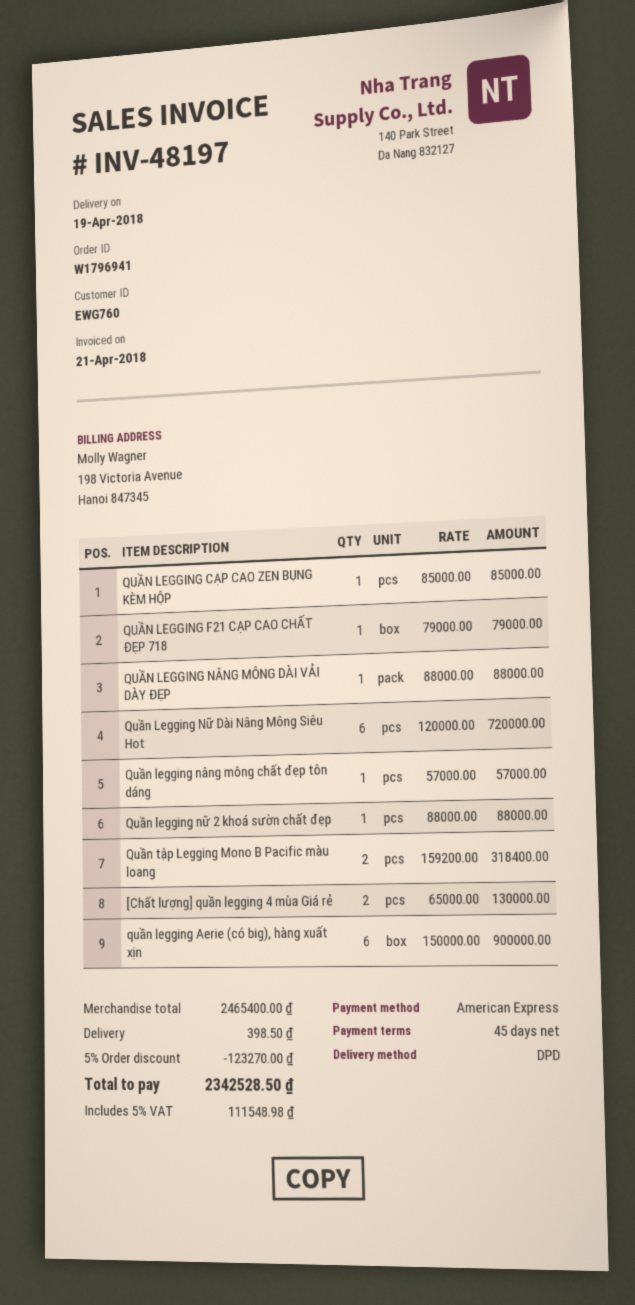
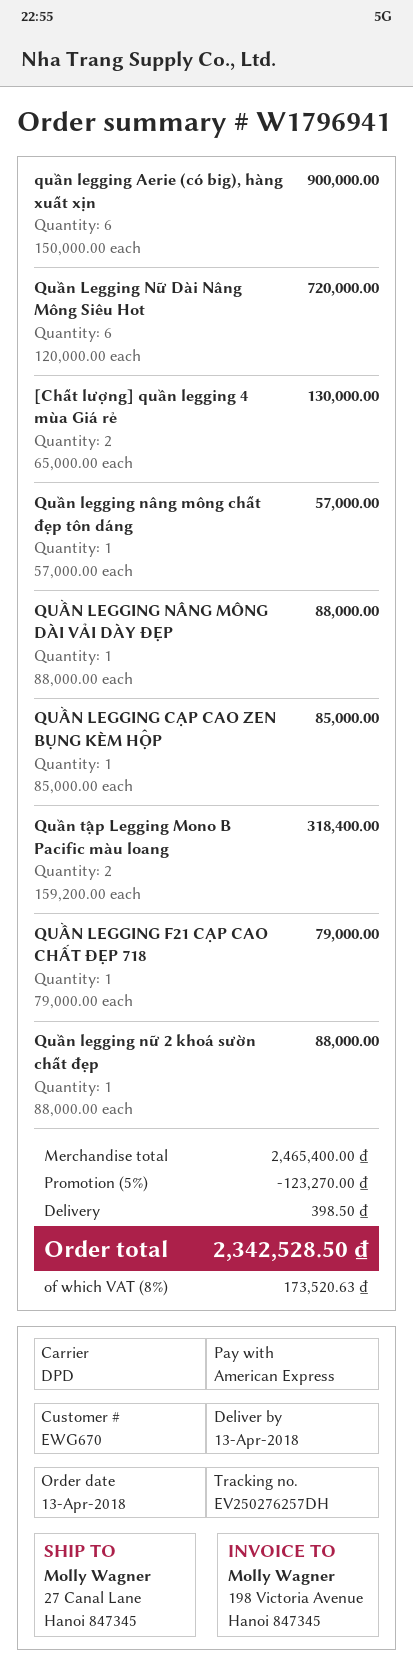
delivery date: 2018-04-19 -> 2018-04-13
customer number: EWG760 -> EWG670
tax: 5% = 111548.98 -> 8% = 173520.63

